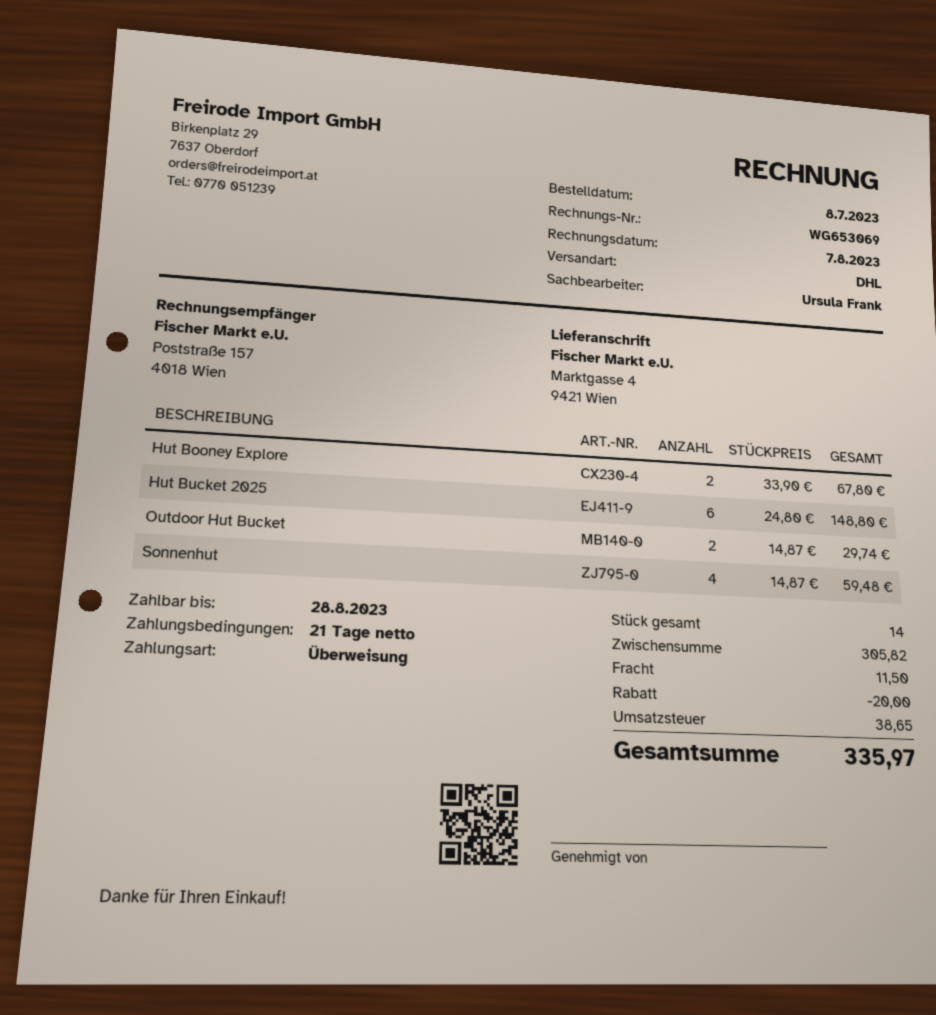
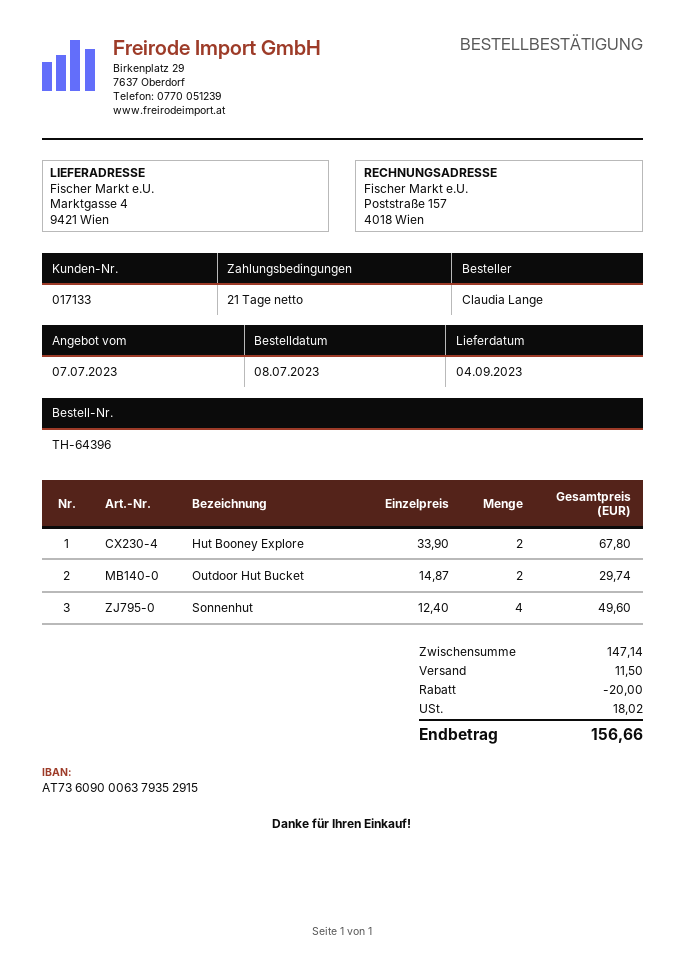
Hut Bucket 2025: 6 x 24.80 = 148.80 -> none
Sonnenhut: 4 x 14.87 = 59.48 -> 4 x 12.40 = 49.60
subtotal: 305.82 -> 147.14
tax: 38.65 -> 18.02
total: 335.97 -> 156.66

